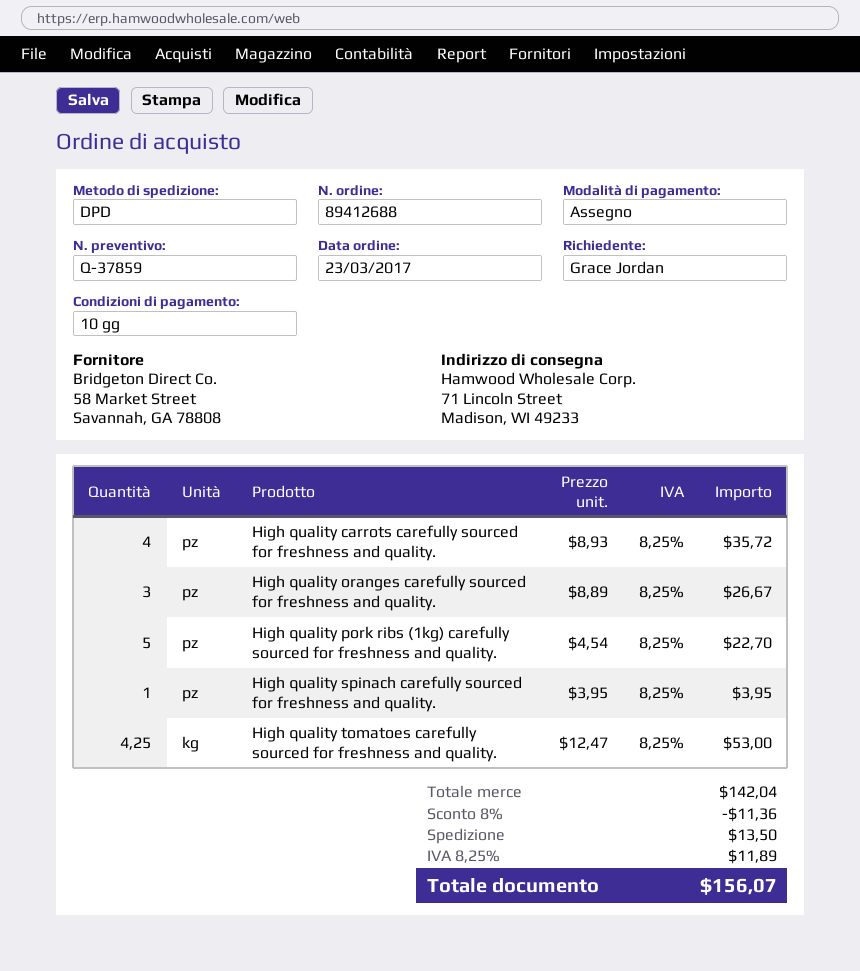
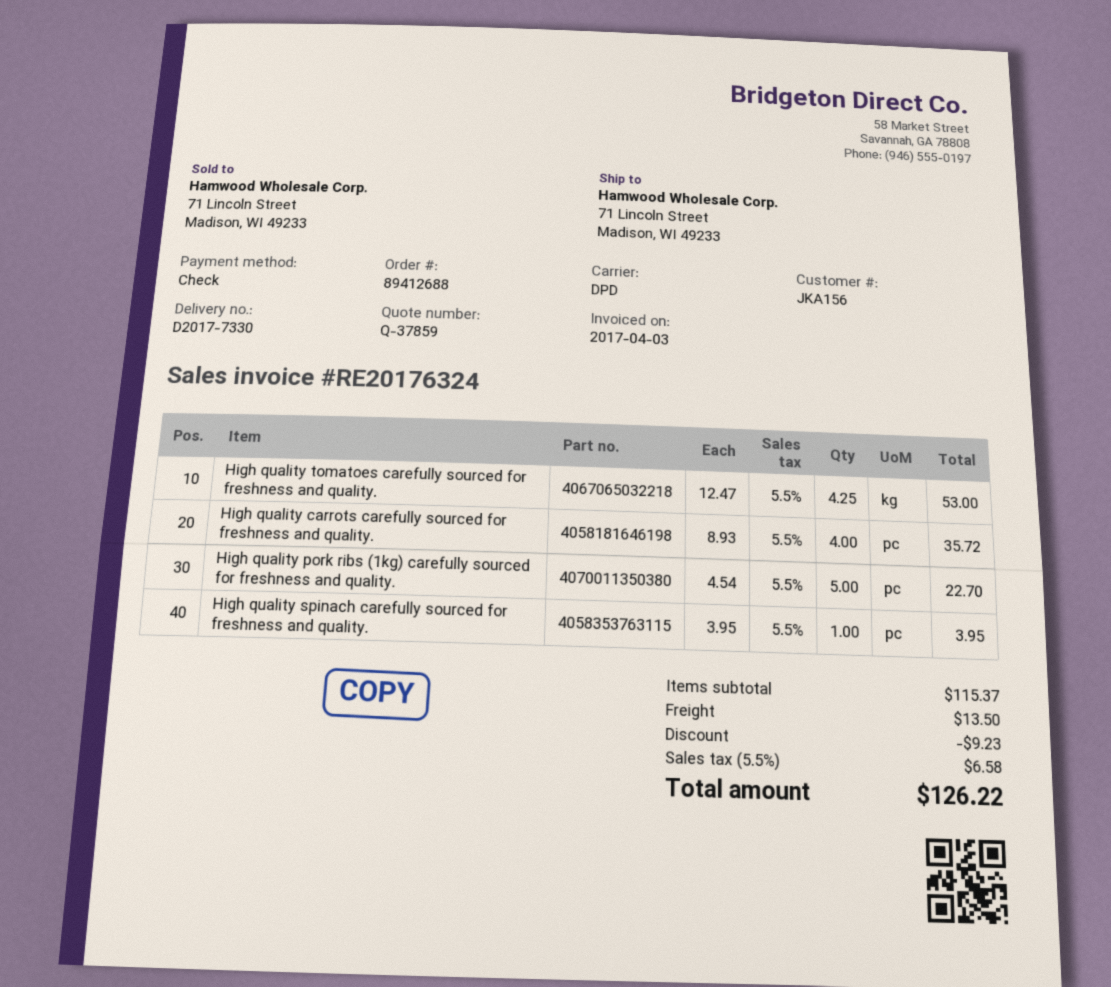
High quality oranges carefully sourced for freshness and quality.: 3 x 8.89 = 26.67 -> none
subtotal: 142.04 -> 115.37
discount: 11.36 -> 9.23
tax: 8.25% = 11.89 -> 5.5% = 6.58
total: 156.07 -> 126.22

